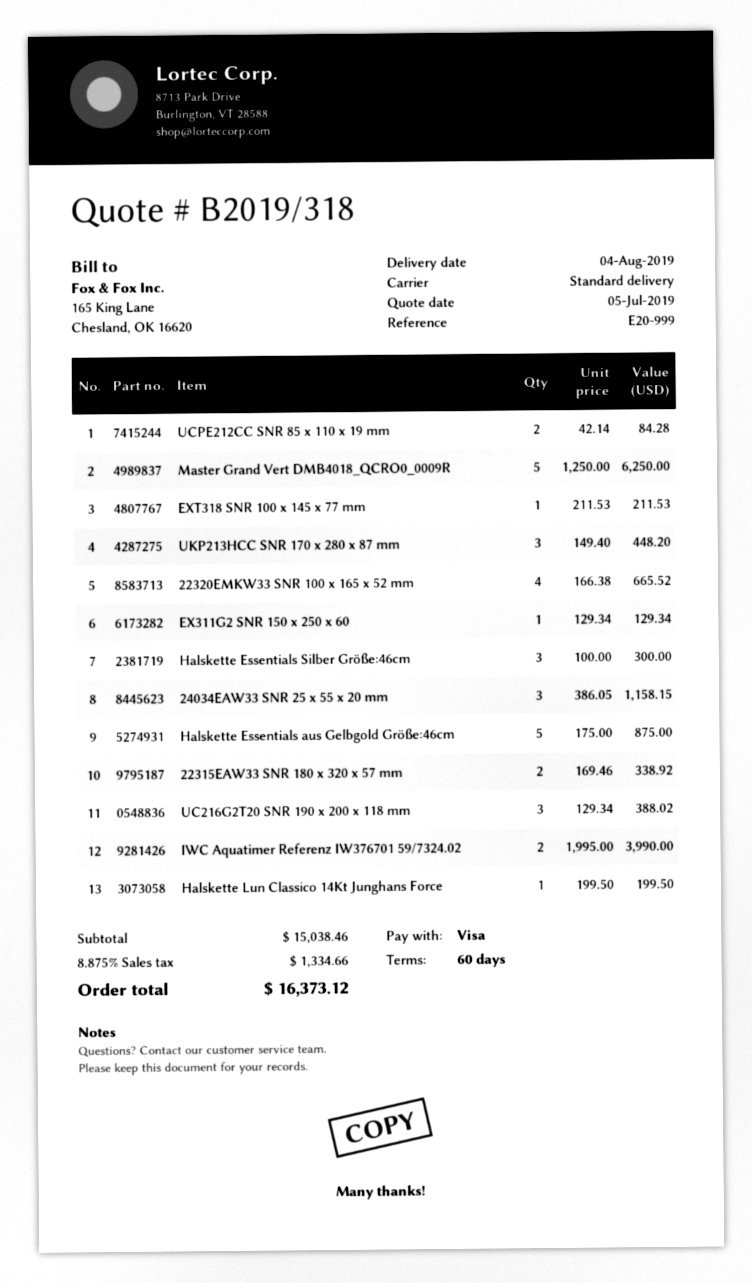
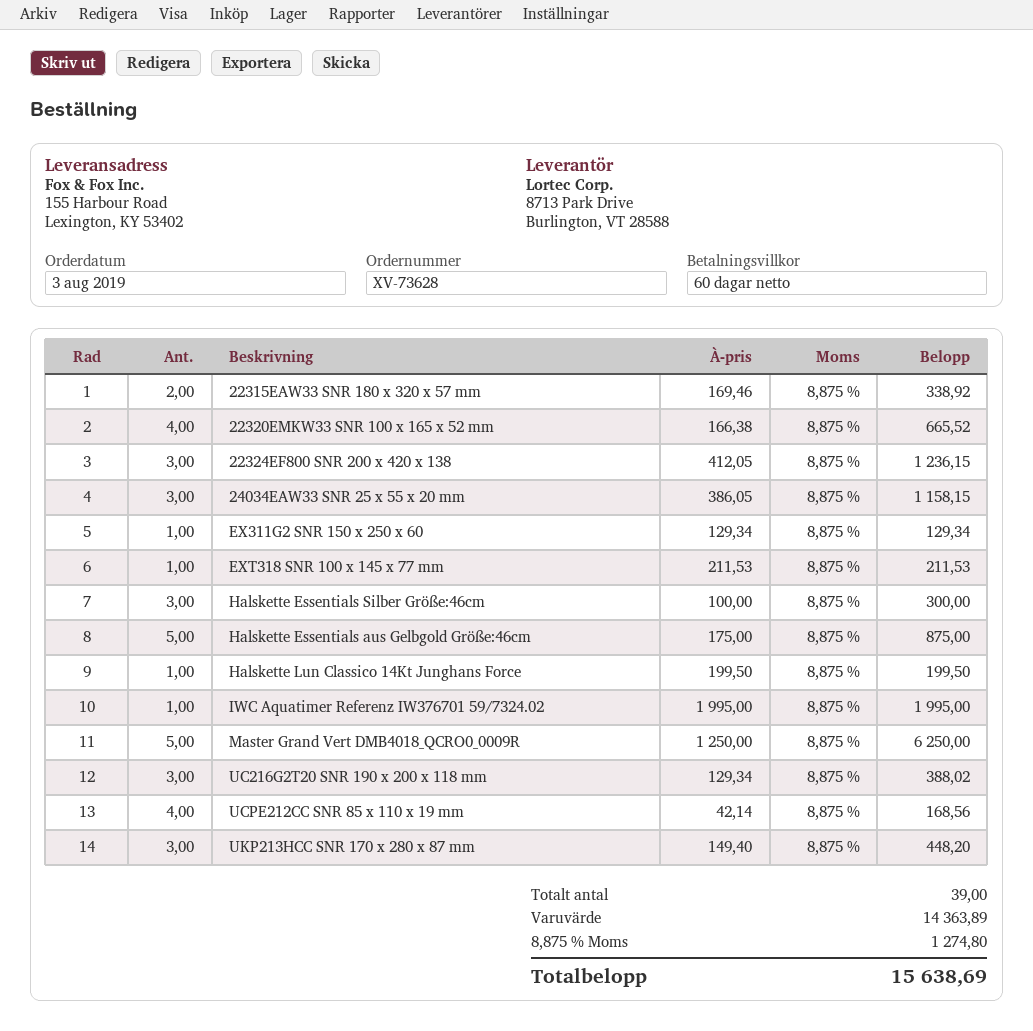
UCPE212CC SNR 85 x 110 x 19 mm: 2 x 42.14 = 84.28 -> 4 x 42.14 = 168.56
IWC Aquatimer Referenz IW376701 59/7324.02: 2 x 1995.00 = 3990.00 -> 1 x 1995.00 = 1995.00
22324EF800 SNR 200 x 420 x 138: none -> 3 x 412.05 = 1236.15
subtotal: 15038.46 -> 14363.89
tax: 8.875% = 1334.66 -> 8.875% = 1274.80
total: 16373.12 -> 15638.69

